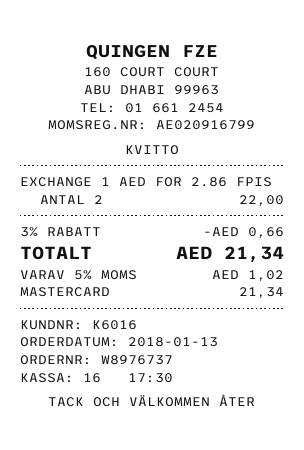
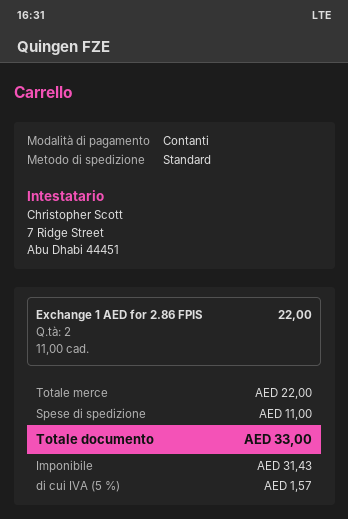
payment method: Mastercard -> cash
discount: 3% = 0.66 -> none
shipping: none -> 11.00
tax: 5% = 1.02 -> 5% = 1.57
total: 21.34 -> 33.00

